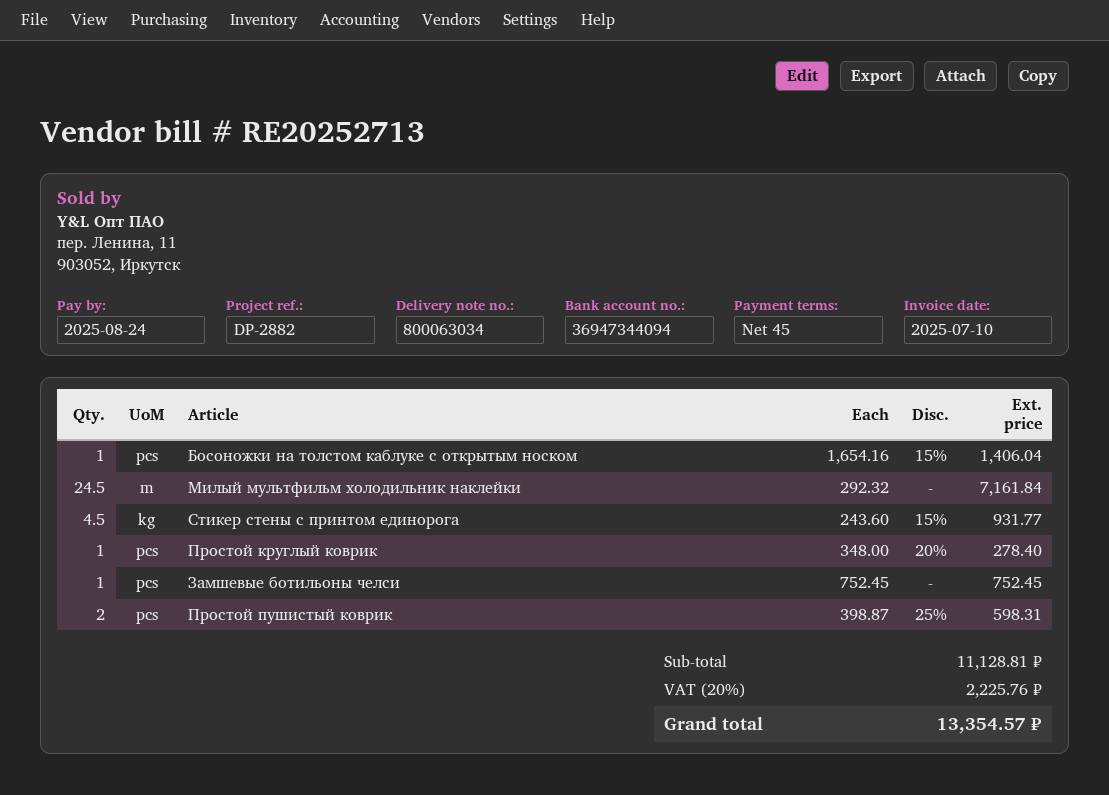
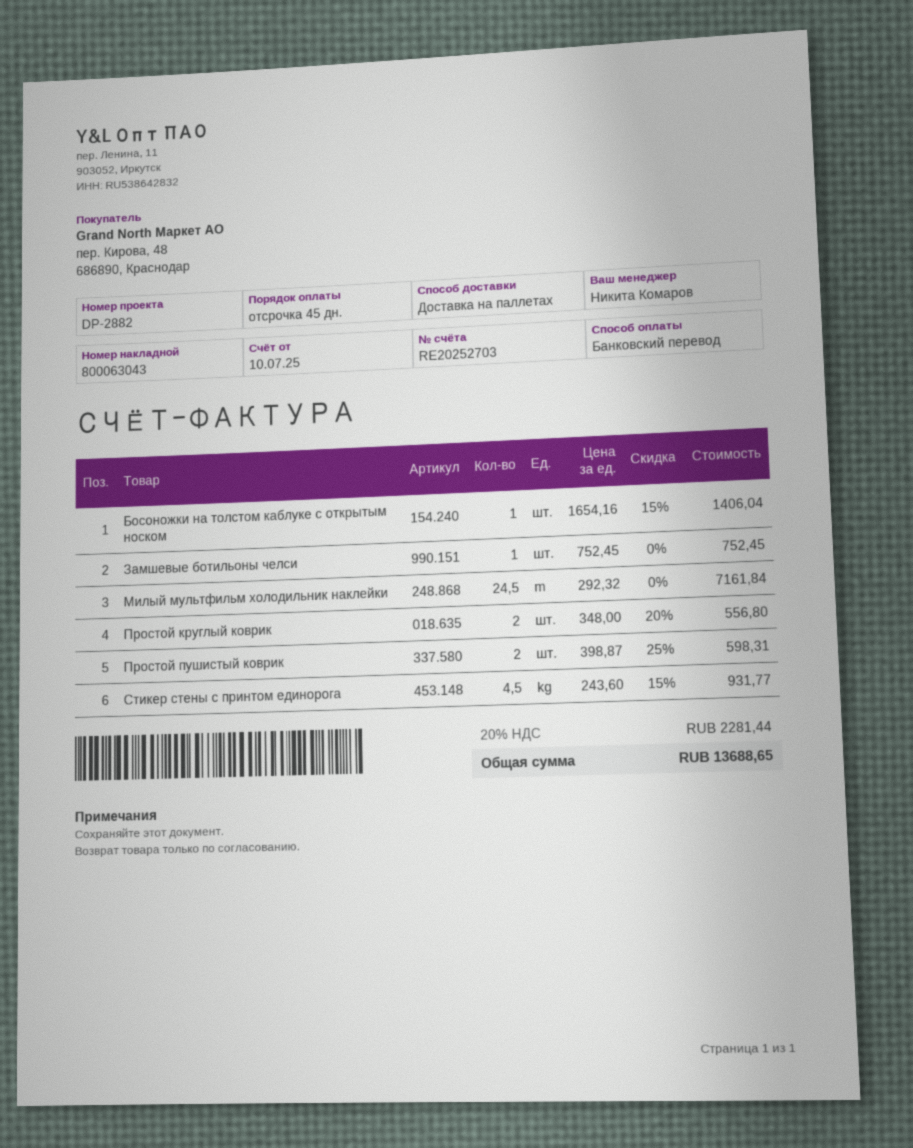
delivery note number: 800063034 -> 800063043
invoice number: RE20252713 -> RE20252703
Простой круглый коврик: 1 x 348.00 - 20% = 278.40 -> 2 x 348.00 - 20% = 556.80
tax: 20% = 2225.76 -> 20% = 2281.44
total: 13354.57 -> 13688.65

